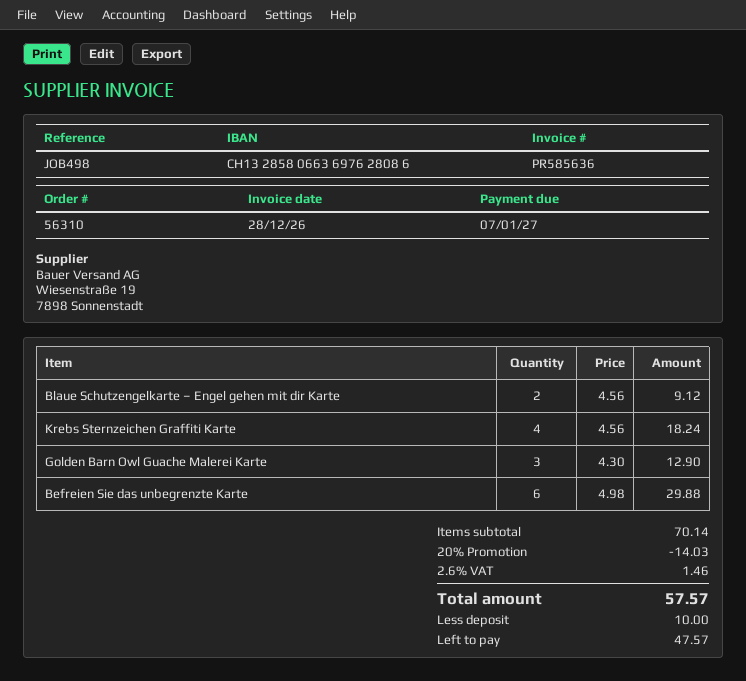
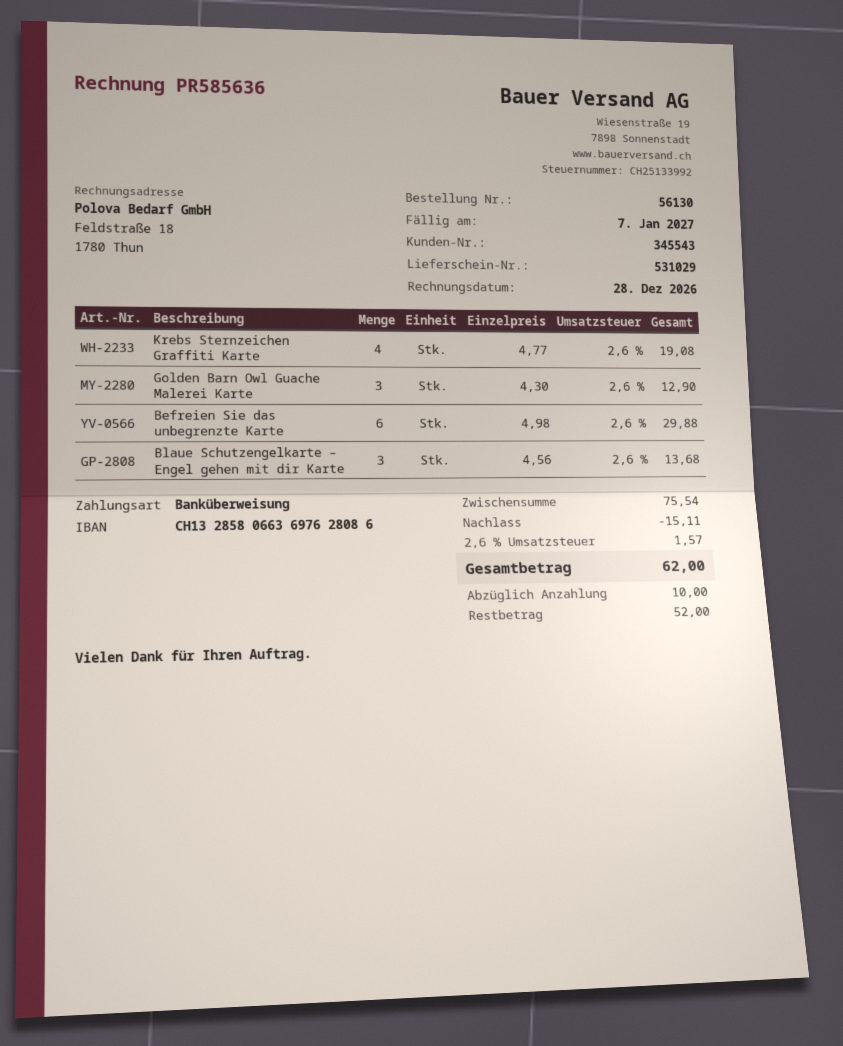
order number: 56310 -> 56130
Blaue Schutzengelkarte – Engel gehen mit dir Karte: 2 x 4.56 = 9.12 -> 3 x 4.56 = 13.68
Krebs Sternzeichen Graffiti Karte: 4 x 4.56 = 18.24 -> 4 x 4.77 = 19.08
subtotal: 70.14 -> 75.54
discount: 14.03 -> 15.11
tax: 2.6% = 1.46 -> 2.6% = 1.57
total: 57.57 -> 62.00
balance: 47.57 -> 52.00

